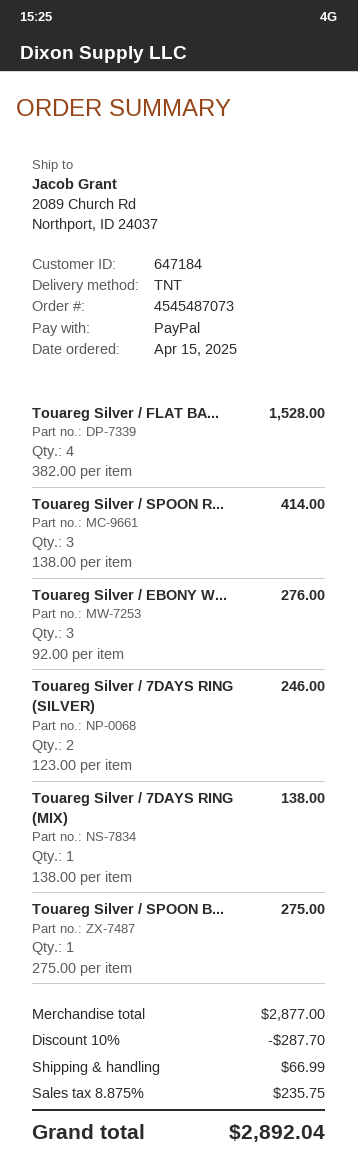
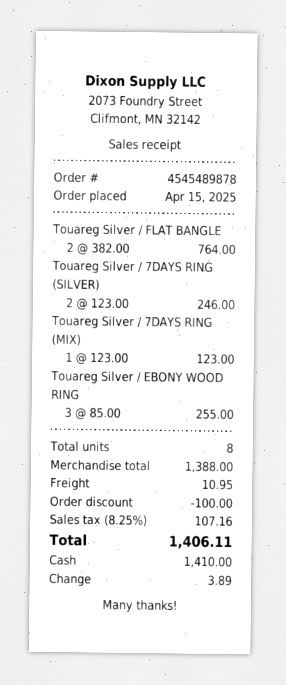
order number: 4545487073 -> 4545489878
payment method: PayPal -> cash
Touareg Silver / FLAT BA...: 4 x 382.00 = 1528.00 -> 2 x 382.00 = 764.00
Touareg Silver / SPOON R...: 3 x 138.00 = 414.00 -> none
Touareg Silver / EBONY W...: 3 x 92.00 = 276.00 -> 3 x 85.00 = 255.00
Touareg Silver / 7DAYS RING (MIX): 1 x 138.00 = 138.00 -> 1 x 123.00 = 123.00
Touareg Silver / SPOON B...: 1 x 275.00 = 275.00 -> none
subtotal: 2877.00 -> 1388.00
discount: 287.70 -> 100.00
shipping: 66.99 -> 10.95
tax: 8.875% = 235.75 -> 8.25% = 107.16
total: 2892.04 -> 1406.11

